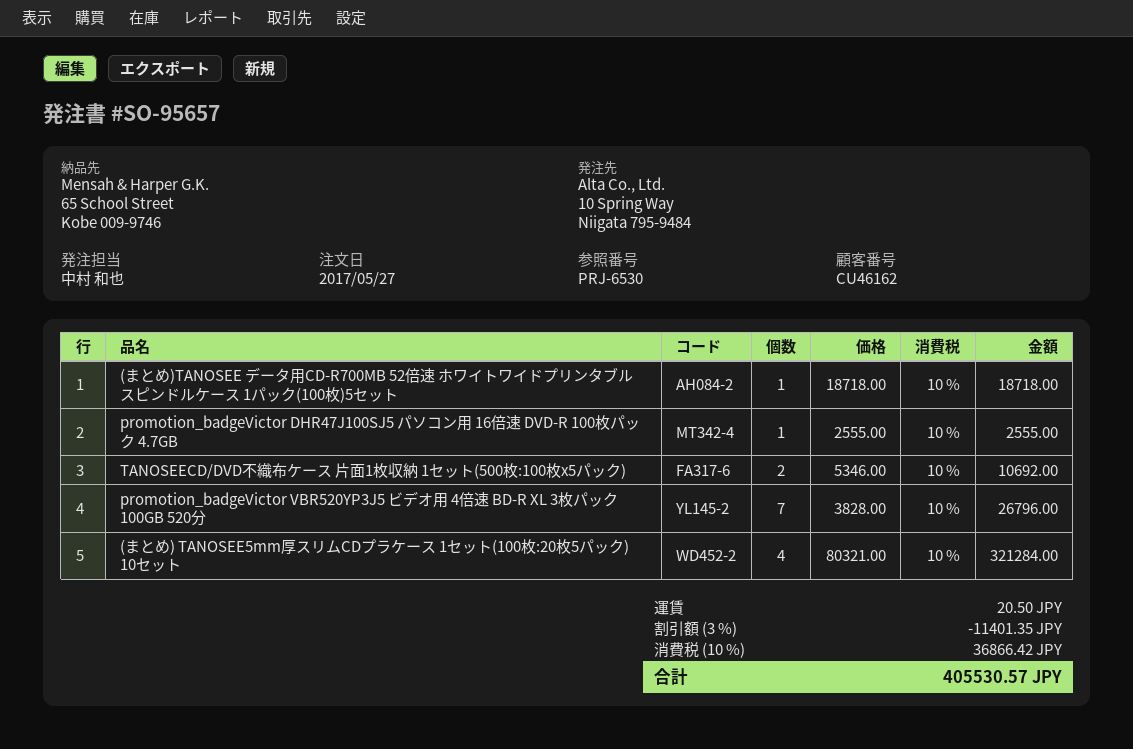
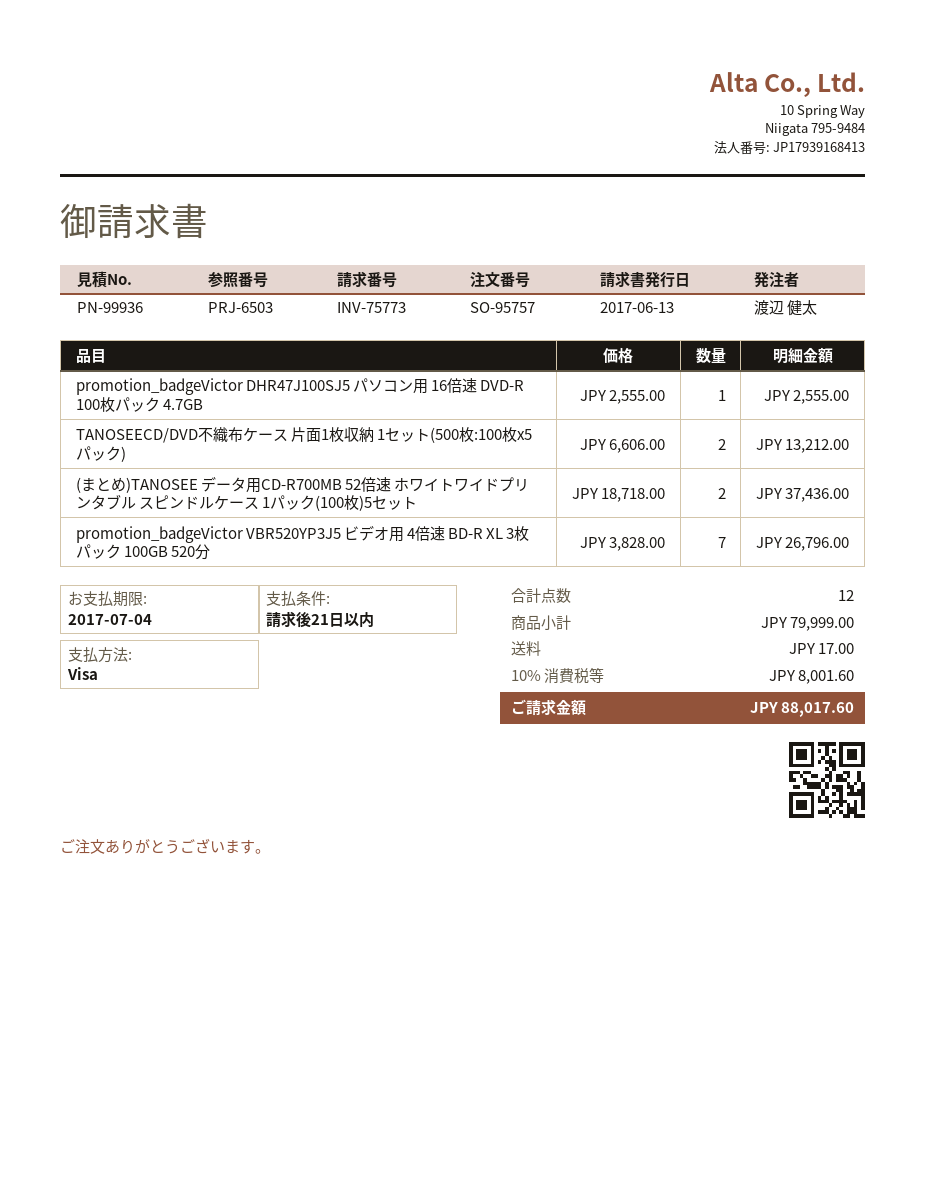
order number: SO-95657 -> SO-95757
reference: PRJ-6530 -> PRJ-6503
ordered by: 中村 和也 -> 渡辺 健太
(まとめ)TANOSEE データ用CD-R700MB 52倍速 ホワイトワイドプリンタブル スピンドルケース 1パック(100枚)5セット: 1 x 18718.00 = 18718.00 -> 2 x 18718.00 = 37436.00
TANOSEECD/DVD不織布ケース 片面1枚収納 1セット(500枚:100枚x5パック): 2 x 5346.00 = 10692.00 -> 2 x 6606.00 = 13212.00
(まとめ) TANOSEE5mm厚スリムCDプラケース 1セット(100枚:20枚5パック) 10セット: 4 x 80321.00 = 321284.00 -> none
discount: 3% = 11401.35 -> none
shipping: 20.50 -> 17.00
tax: 10% = 36866.42 -> 10% = 8001.60
total: 405530.57 -> 88017.60

